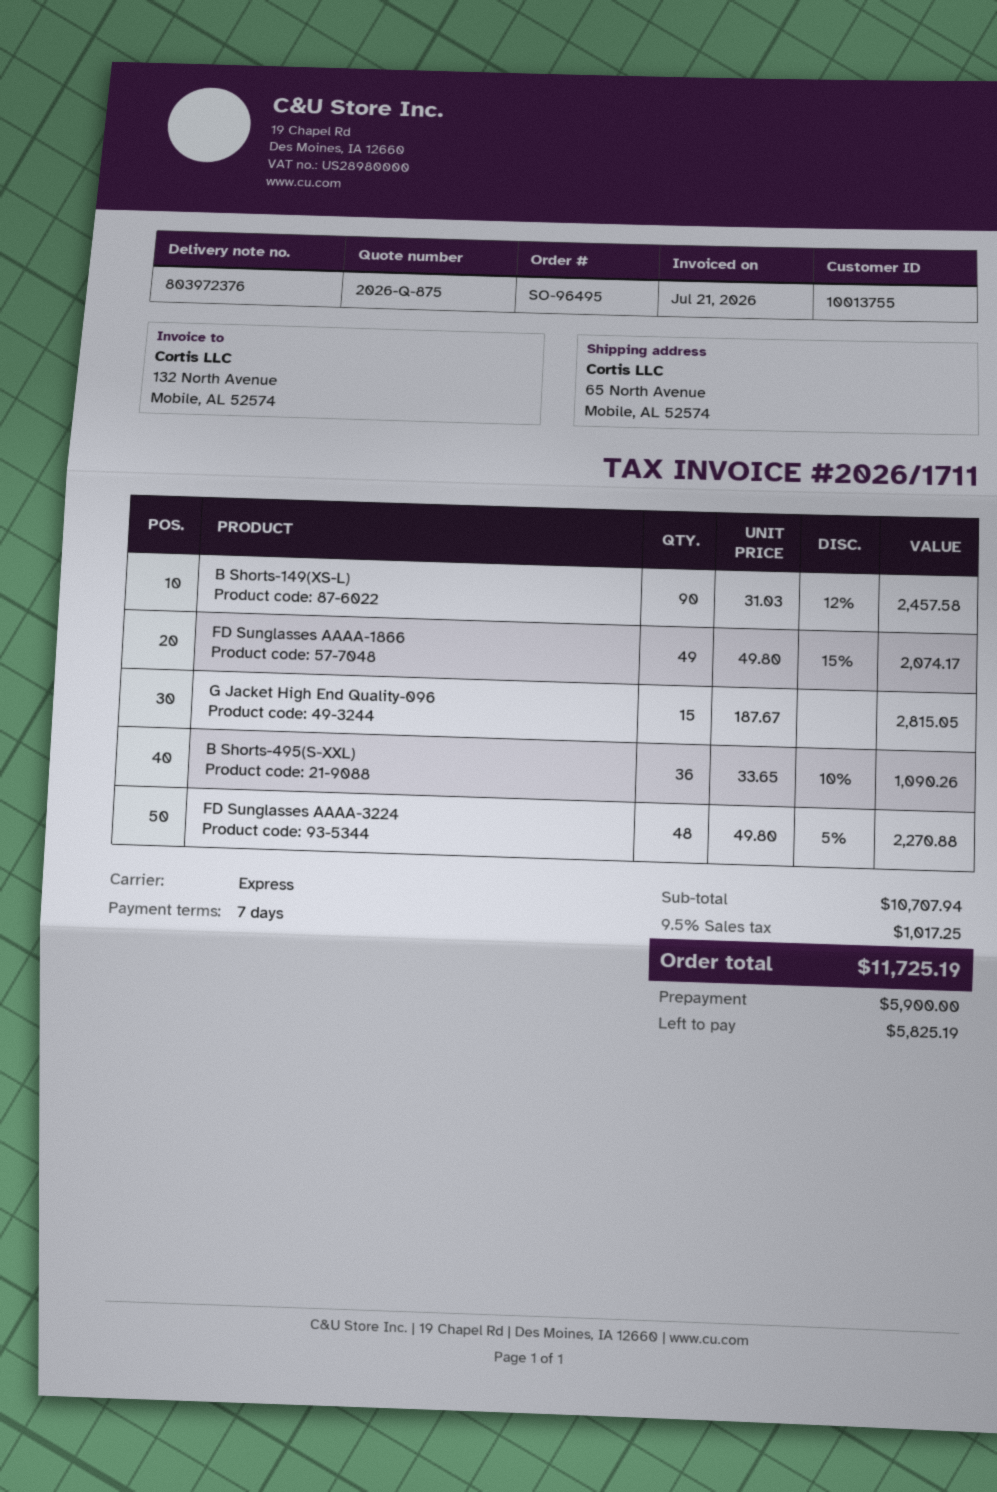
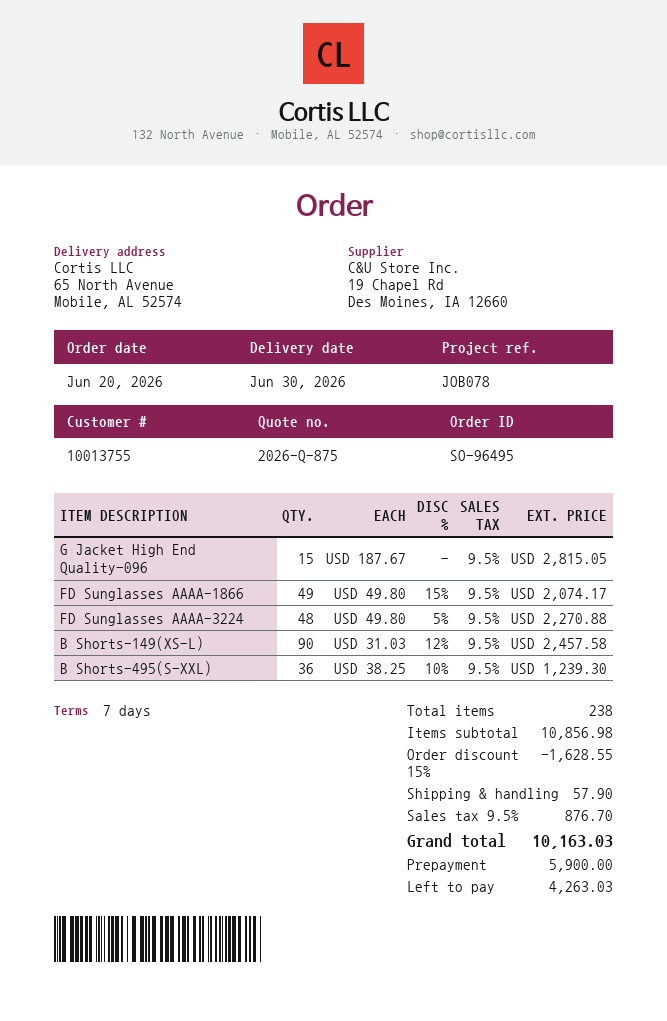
B Shorts-495(S-XXL): 36 x 33.65 - 10% = 1090.26 -> 36 x 38.25 - 10% = 1239.30
subtotal: 10707.94 -> 10856.98
discount: none -> 15% = 1628.55
shipping: none -> 57.90
tax: 9.5% = 1017.25 -> 9.5% = 876.70
total: 11725.19 -> 10163.03
balance: 5825.19 -> 4263.03

